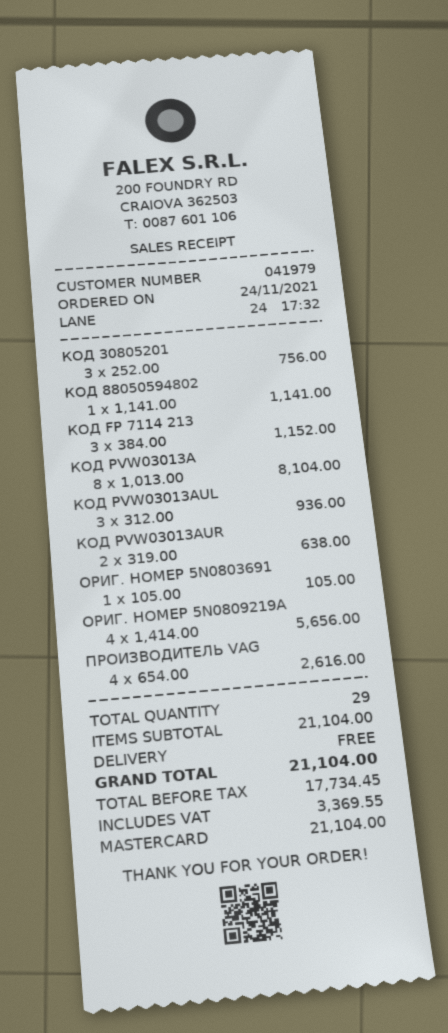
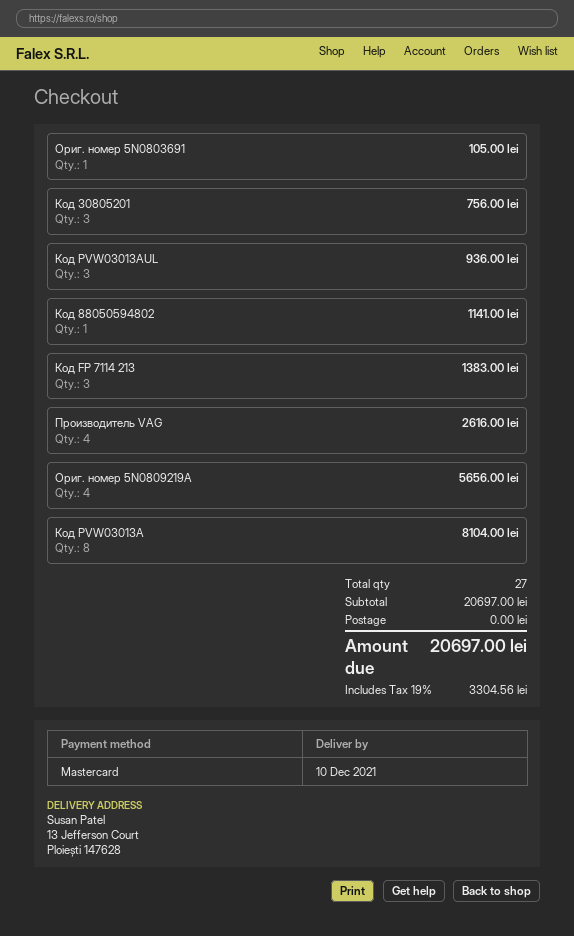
КОД FP 7114 213: 3 for 1152.00 -> 3 for 1383.00
КОД PVW03013AUR: 2 for 638.00 -> none
total quantity: 29 -> 27
subtotal: 21104.00 -> 20697.00
tax: 3369.55 -> 3304.56
total: 21104.00 -> 20697.00

